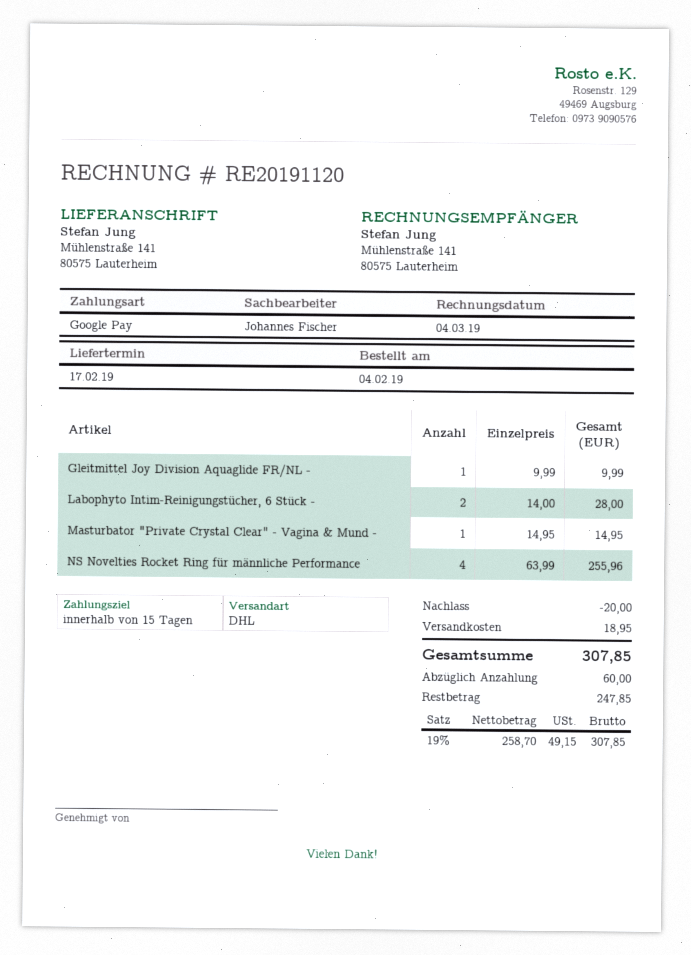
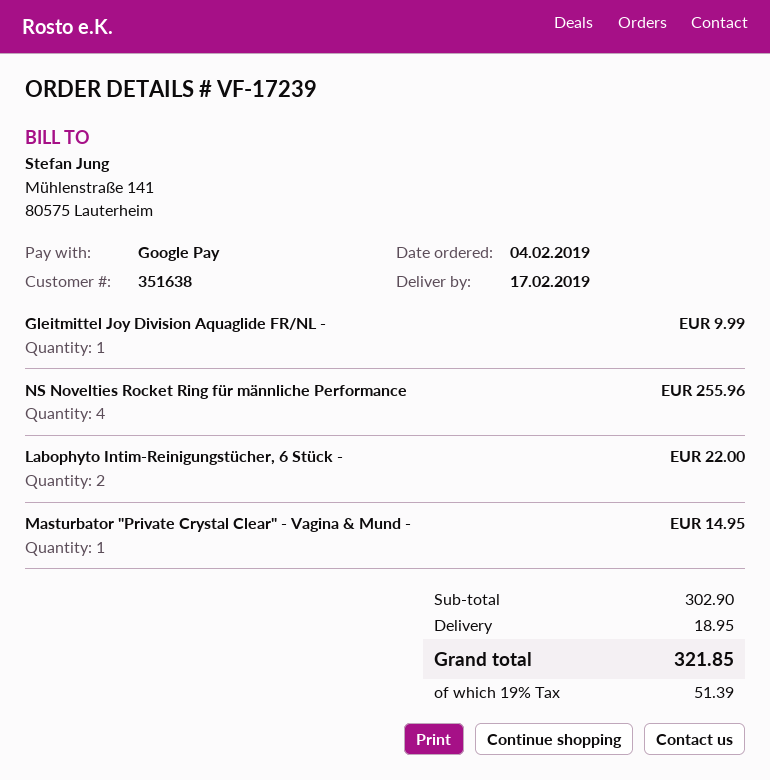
Labophyto Intim-Reinigungstücher, 6 Stück -: 2 for 28.00 -> 2 for 22.00
discount: 20.00 -> none
tax: 19% = 49.15 -> 19% = 51.39
total: 307.85 -> 321.85

